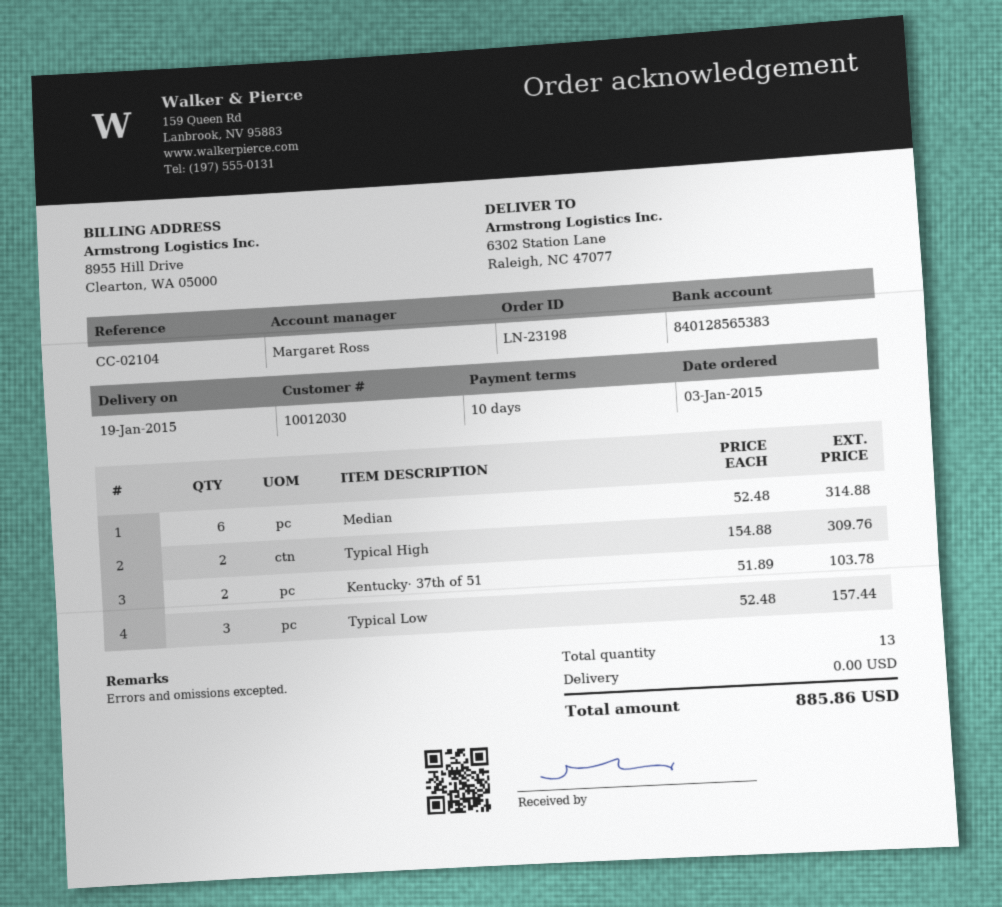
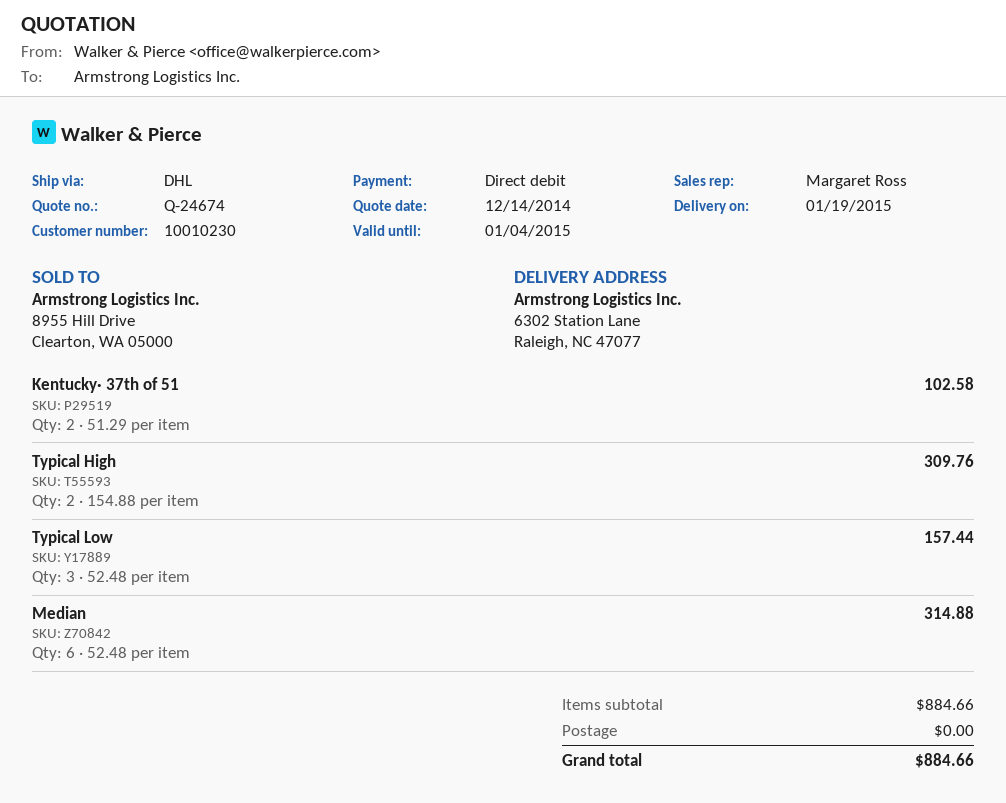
customer number: 10012030 -> 10010230
Kentucky· 37th of 51: 2 x 51.89 = 103.78 -> 2 x 51.29 = 102.58
total: 885.86 -> 884.66

